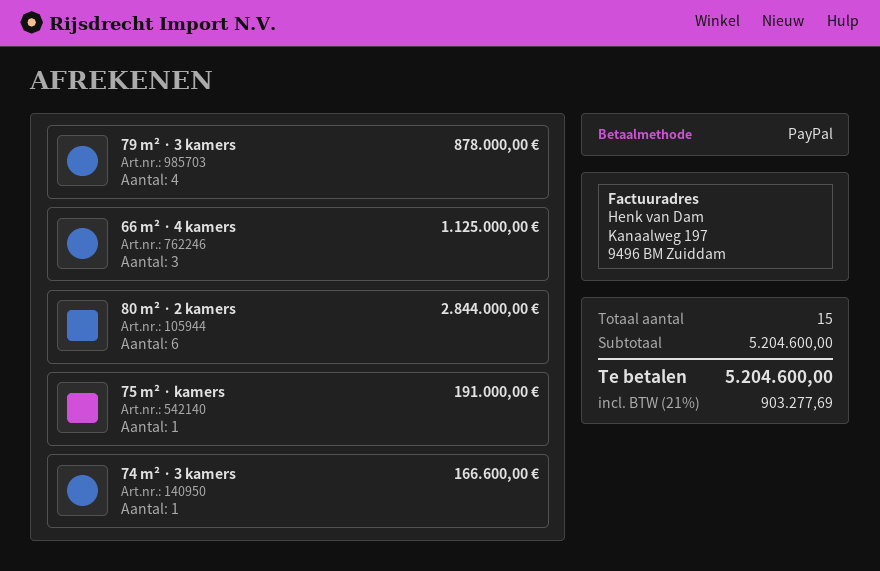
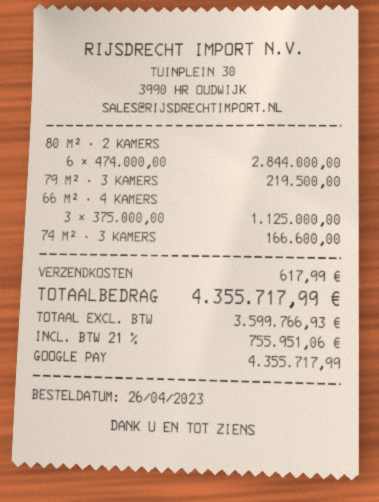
payment method: PayPal -> Google Pay
79 m² · 3 kamers: 4 for 878000.00 -> 1 for 219500.00
75 m² · kamers: 1 for 191000.00 -> none
shipping: none -> 617.99
tax: 21% = 903277.69 -> 21% = 755951.06
total: 5204600.00 -> 4355717.99

